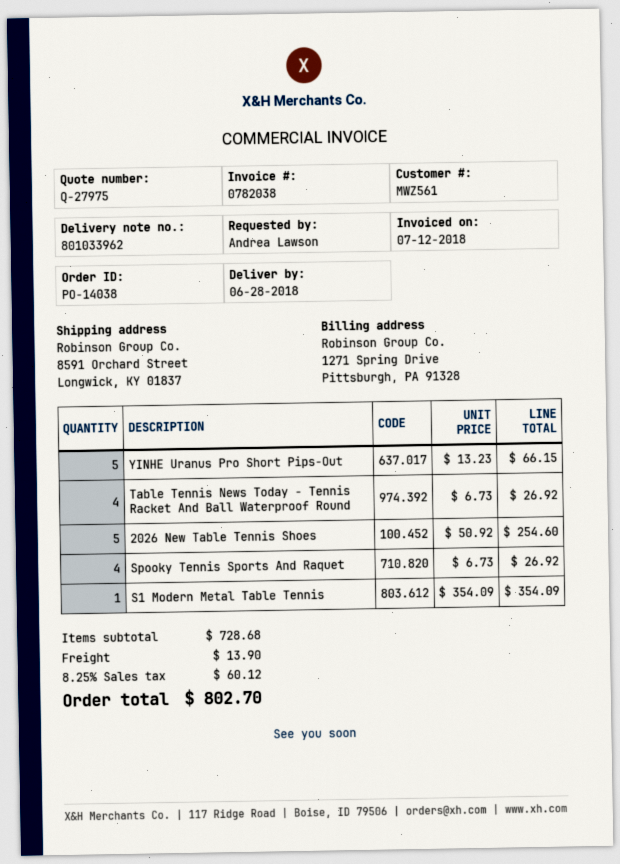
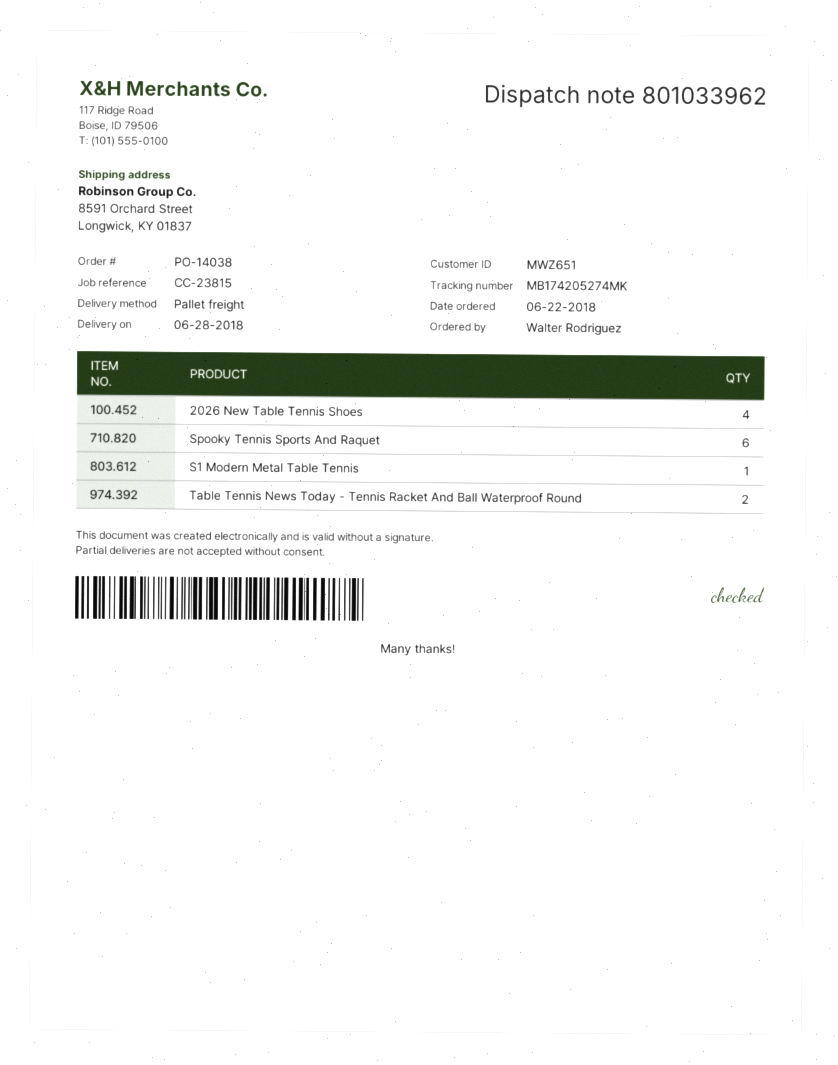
customer number: MWZ561 -> MWZ651
ordered by: Andrea Lawson -> Walter Rodriguez
YINHE Uranus Pro Short Pips-Out: 5 -> none
Table Tennis News Today - Tennis Racket And Ball Waterproof Round: 4 -> 2
2026 New Table Tennis Shoes: 5 -> 4
Spooky Tennis Sports And Raquet: 4 -> 6

